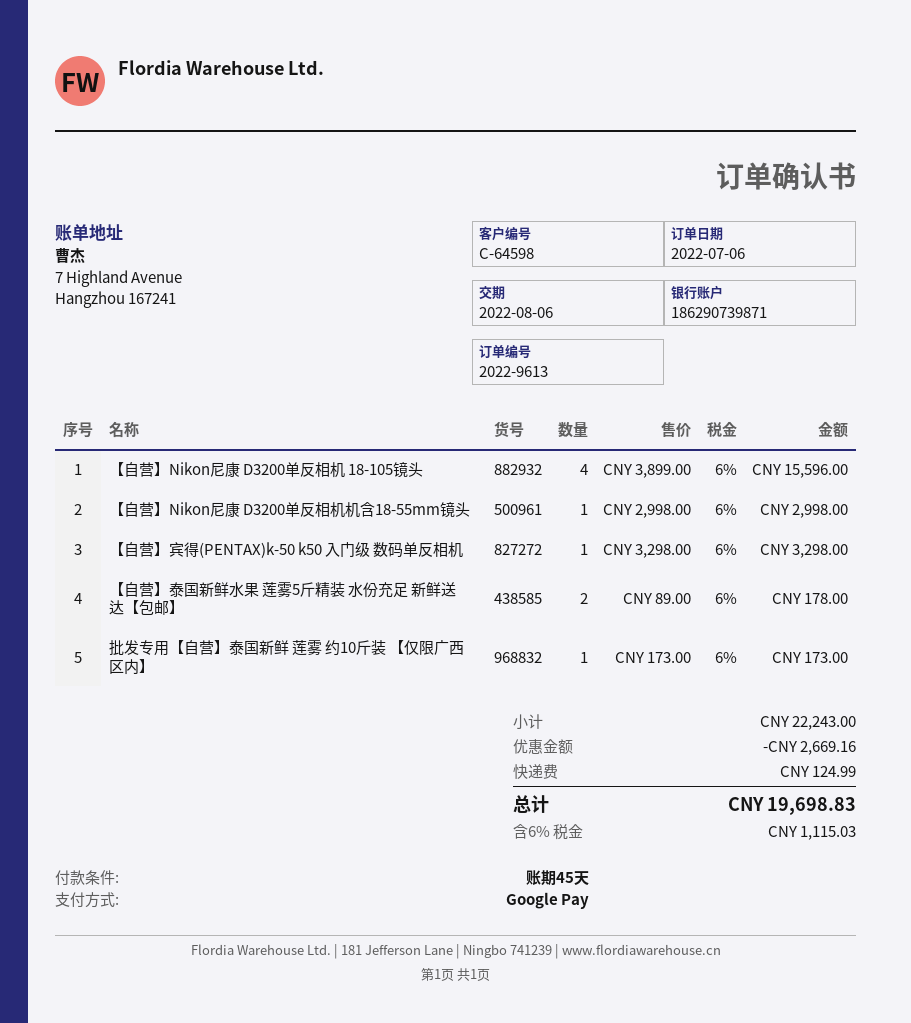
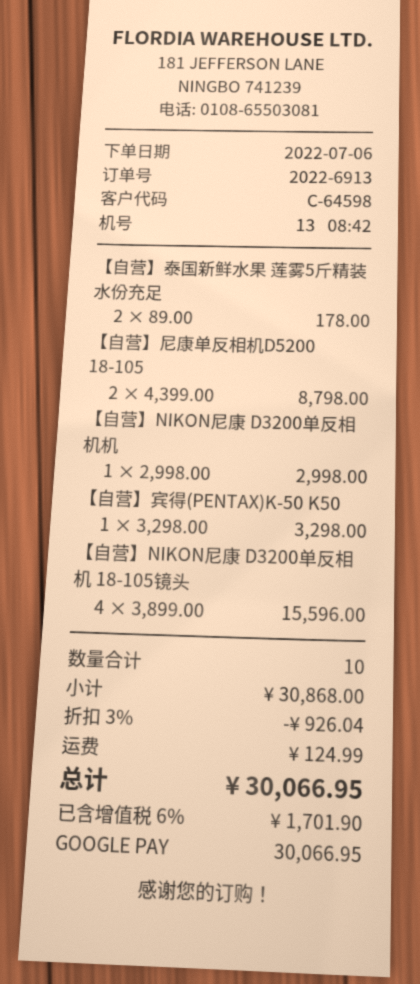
order number: 2022-9613 -> 2022-6913
批发专用【自营】泰国新鲜 莲雾 约10斤装 【仅限广西区内】: 1 x 173.00 = 173.00 -> none
【自营】尼康单反相机D5200 18-105: none -> 2 x 4399.00 = 8798.00
subtotal: 22243.00 -> 30868.00
discount: 2669.16 -> 926.04
tax: 6% = 1115.03 -> 6% = 1701.90
total: 19698.83 -> 30066.95

